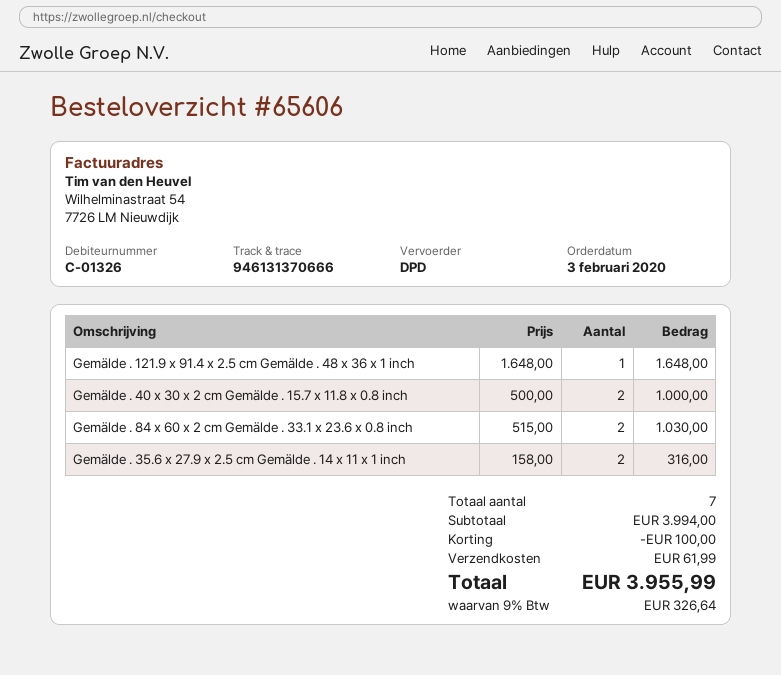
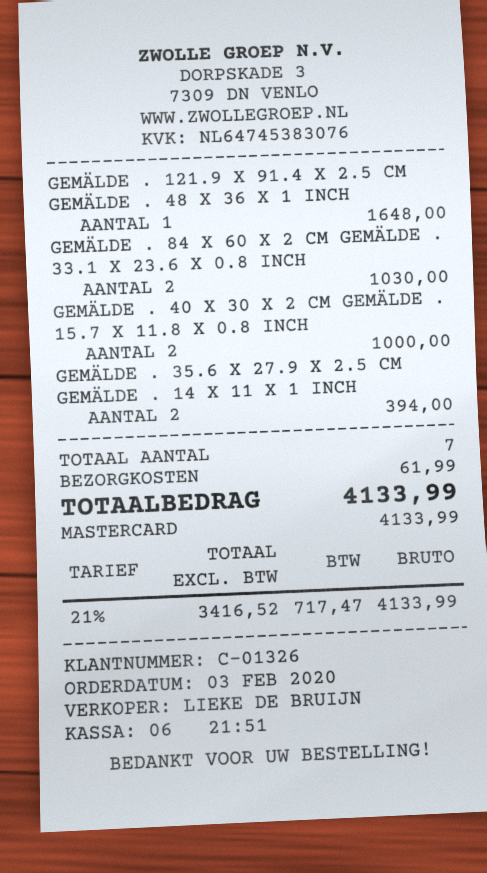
Gemälde . 35.6 x 27.9 x 2.5 cm Gemälde . 14 x 11 x 1 inch: 2 for 316.00 -> 2 for 394.00
discount: 100.00 -> none
tax: 9% = 326.64 -> 21% = 717.47
total: 3955.99 -> 4133.99

